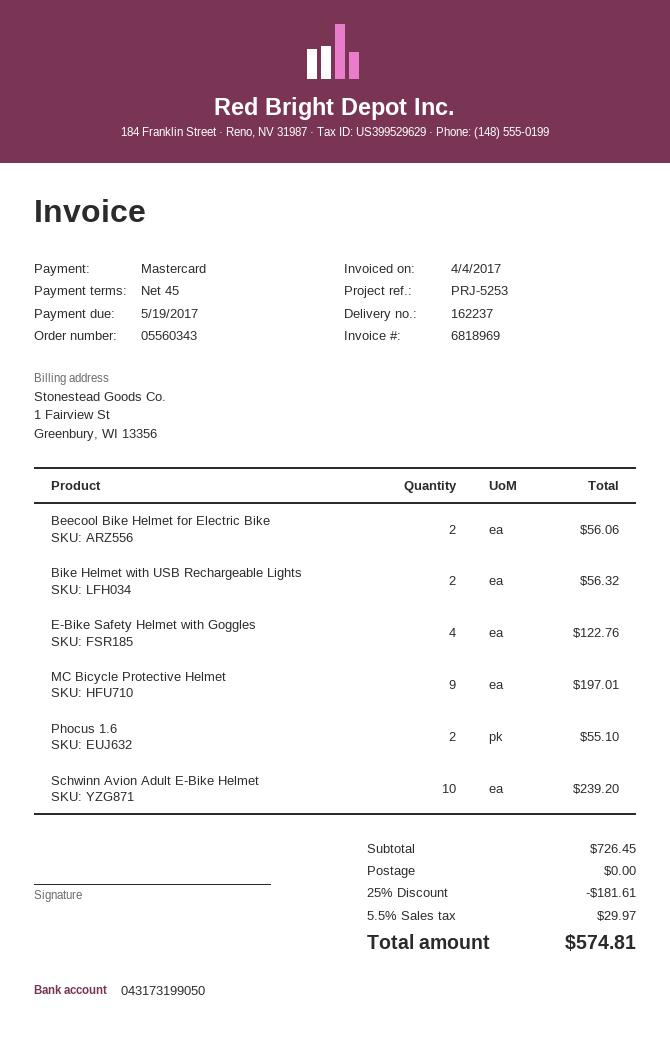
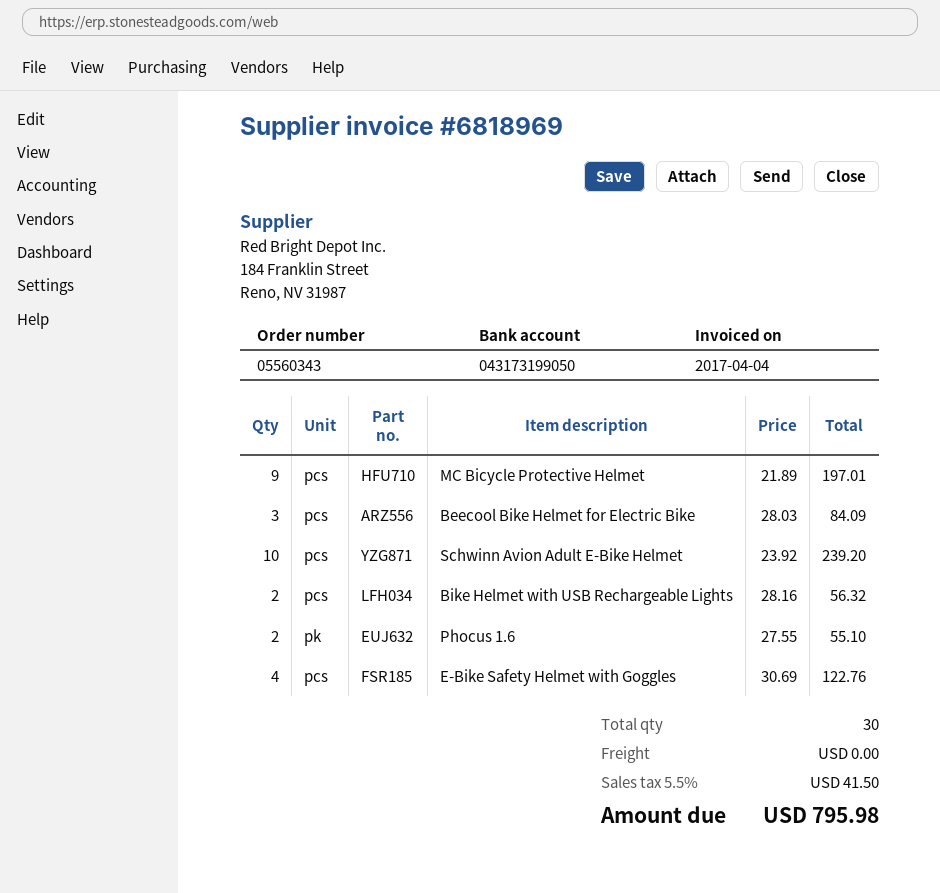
Beecool Bike Helmet for Electric Bike: 2 for 56.06 -> 3 for 84.09
discount: 25% = 181.61 -> none
tax: 5.5% = 29.97 -> 5.5% = 41.50
total: 574.81 -> 795.98

